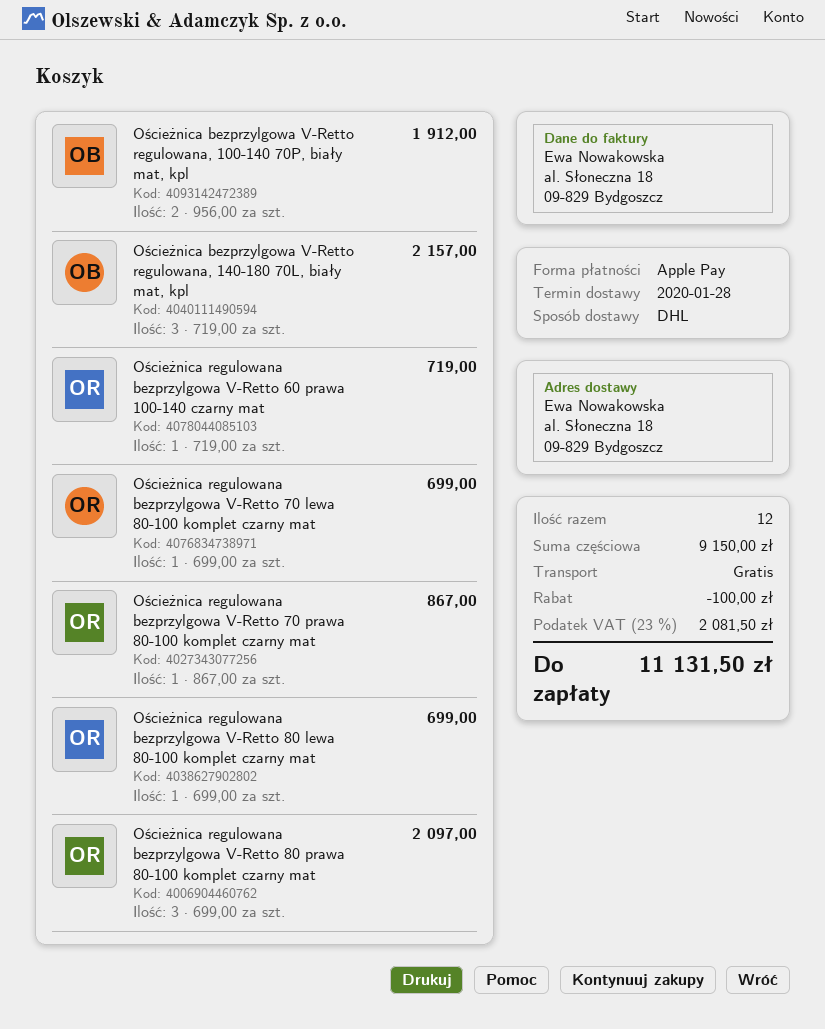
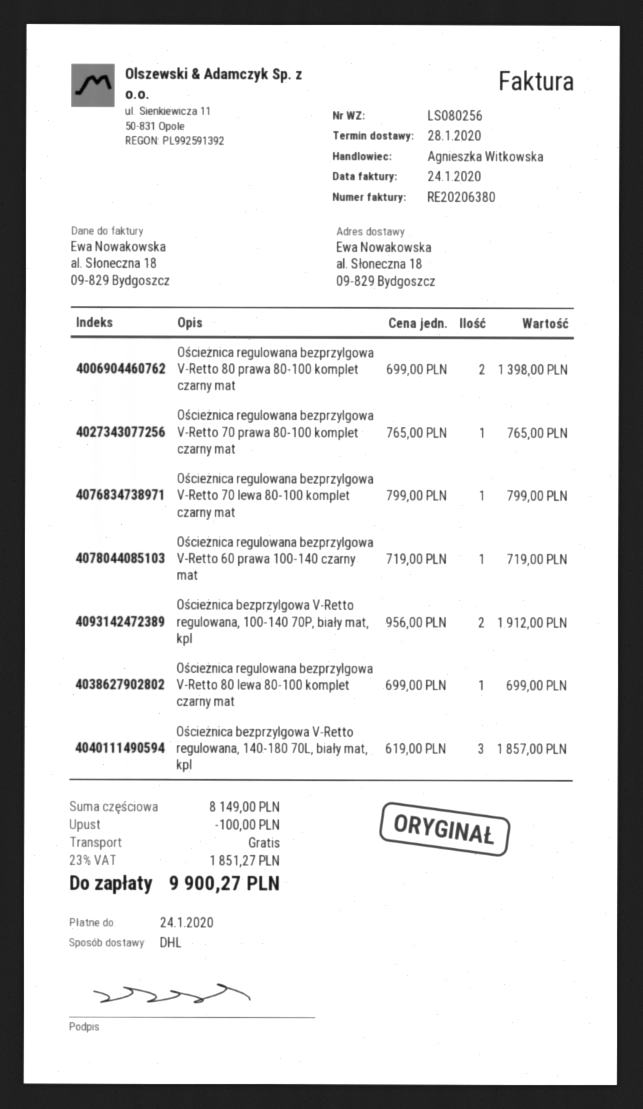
Ościeżnica bezprzylgowa V-Retto regulowana, 140-180 70L, biały mat, kpl: 3 x 719.00 = 2157.00 -> 3 x 619.00 = 1857.00
Ościeżnica regulowana bezprzylgowa V-Retto 70 lewa 80-100 komplet czarny mat: 1 x 699.00 = 699.00 -> 1 x 799.00 = 799.00
Ościeżnica regulowana bezprzylgowa V-Retto 70 prawa 80-100 komplet czarny mat: 1 x 867.00 = 867.00 -> 1 x 765.00 = 765.00
Ościeżnica regulowana bezprzylgowa V-Retto 80 prawa 80-100 komplet czarny mat: 3 x 699.00 = 2097.00 -> 2 x 699.00 = 1398.00
subtotal: 9150.00 -> 8149.00
tax: 23% = 2081.50 -> 23% = 1851.27
total: 11131.50 -> 9900.27

